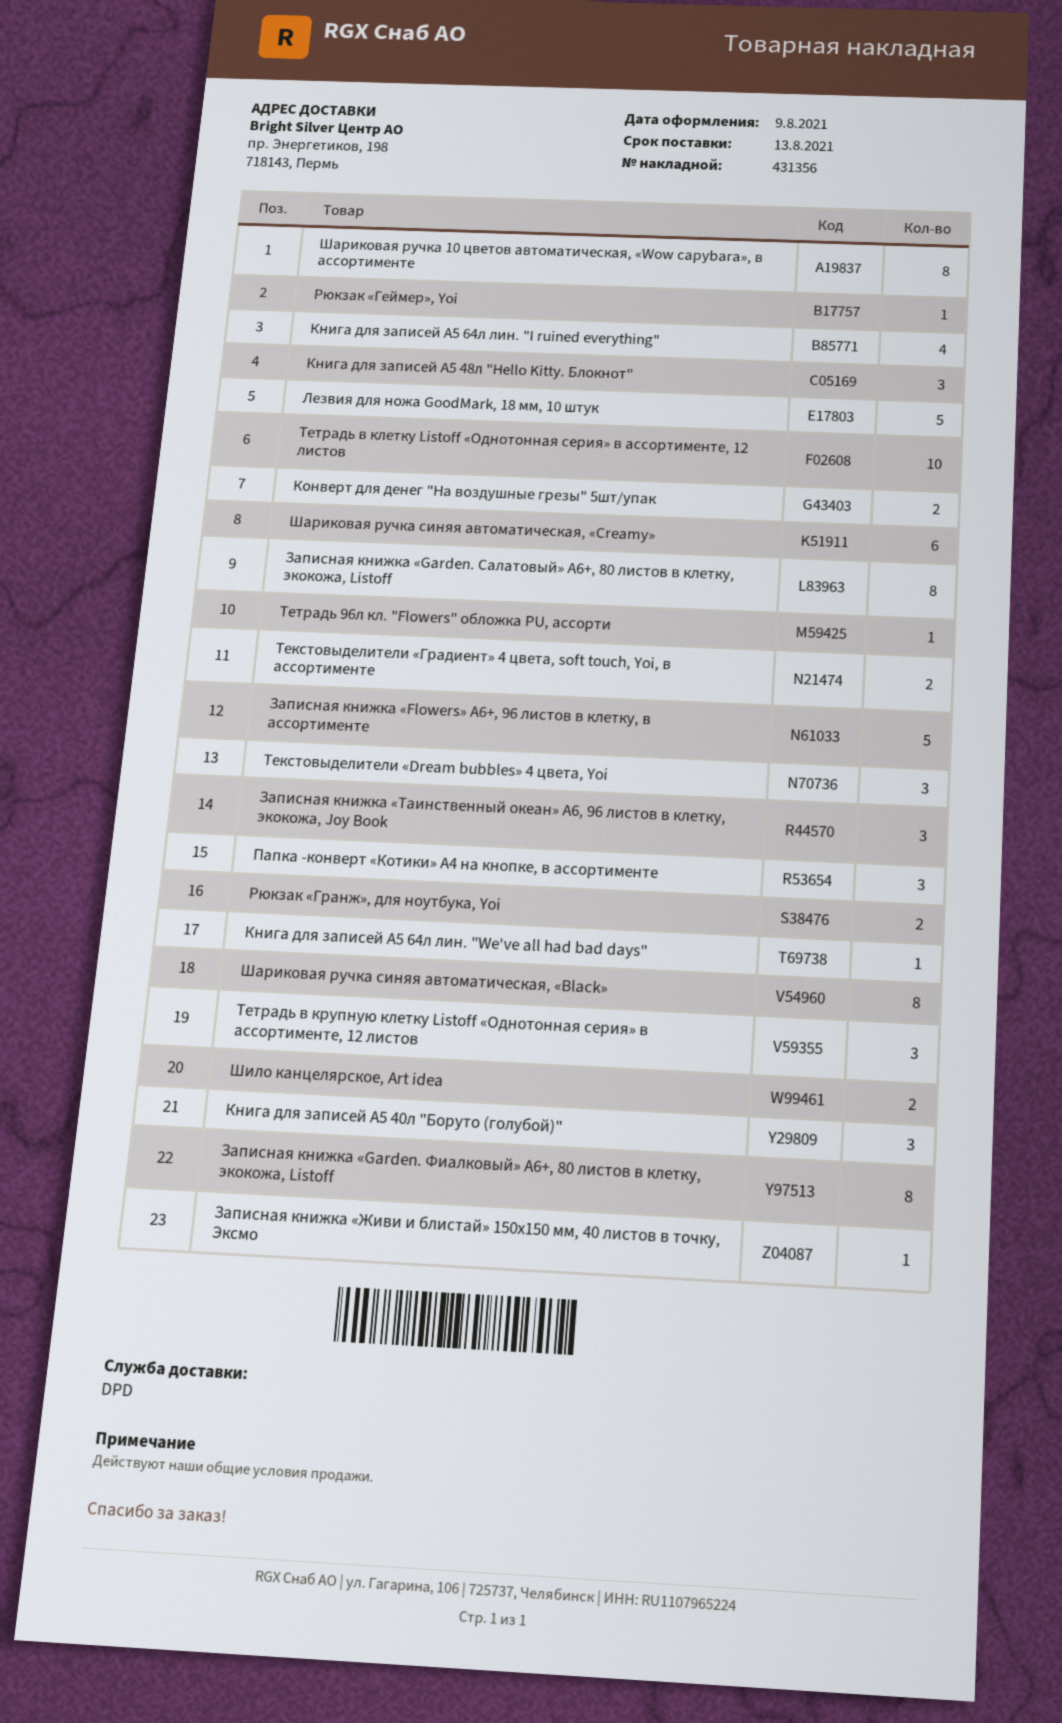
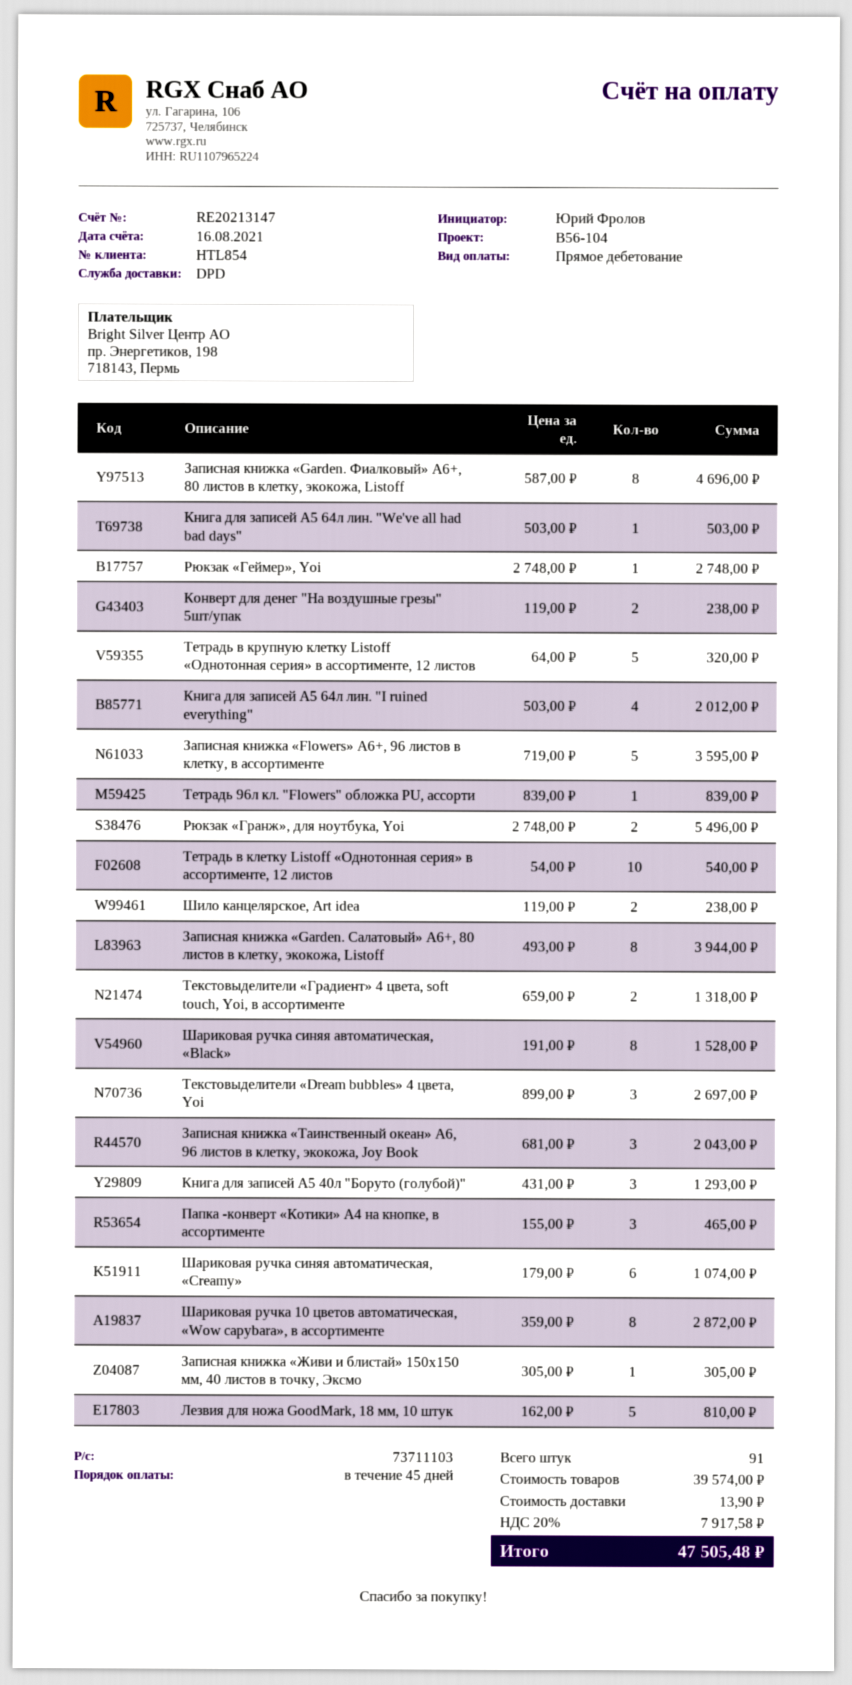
Книга для записей А5 48л "Hello Kitty. Блокнот": 3 -> none
Тетрадь в крупную клетку Listoff «Однотонная серия» в ассортименте, 12 листов: 3 -> 5

